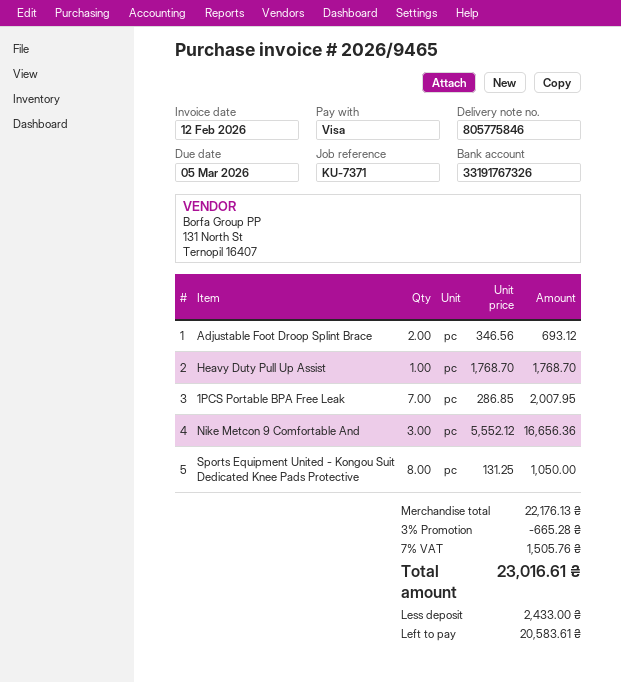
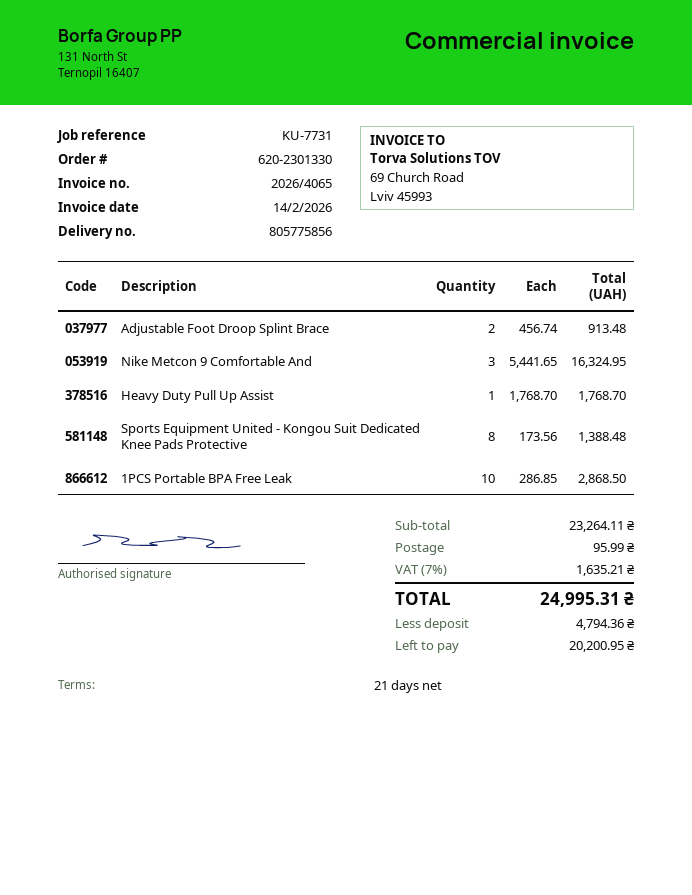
delivery note number: 805775846 -> 805775856
invoice number: 2026/9465 -> 2026/4065
invoice date: 2026-02-12 -> 2026-02-14
reference: KU-7371 -> KU-7731
Adjustable Foot Droop Splint Brace: 2 x 346.56 = 693.12 -> 2 x 456.74 = 913.48
1PCS Portable BPA Free Leak: 7 x 286.85 = 2007.95 -> 10 x 286.85 = 2868.50
Nike Metcon 9 Comfortable And: 3 x 5552.12 = 16656.36 -> 3 x 5441.65 = 16324.95
Sports Equipment United - Kongou Suit Dedicated Knee Pads Protective: 8 x 131.25 = 1050.00 -> 8 x 173.56 = 1388.48
subtotal: 22176.13 -> 23264.11
discount: 3% = 665.28 -> none
shipping: none -> 95.99
tax: 7% = 1505.76 -> 7% = 1635.21
total: 23016.61 -> 24995.31
deposit: 2433.00 -> 4794.36
balance: 20583.61 -> 20200.95

